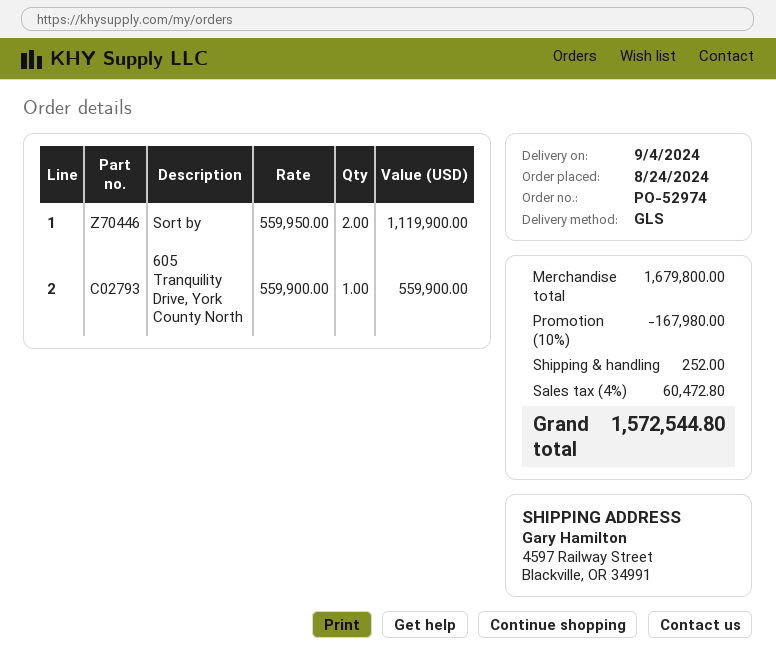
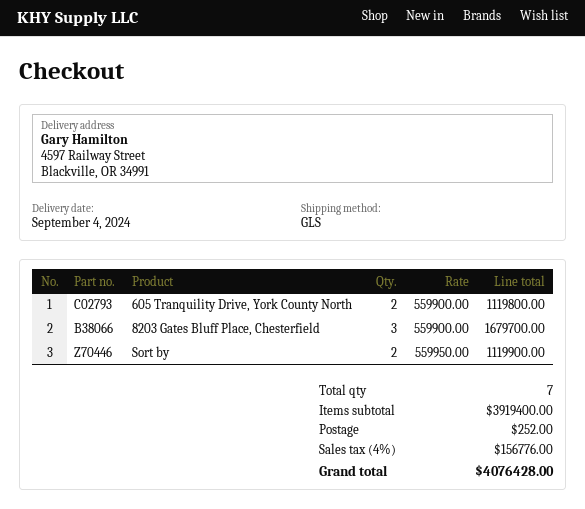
605 Tranquility Drive, York County North: 1 x 559900.00 = 559900.00 -> 2 x 559900.00 = 1119800.00
8203 Gates Bluff Place, Chesterfield: none -> 3 x 559900.00 = 1679700.00
subtotal: 1679800.00 -> 3919400.00
discount: 10% = 167980.00 -> none
tax: 4% = 60472.80 -> 4% = 156776.00
total: 1572544.80 -> 4076428.00

